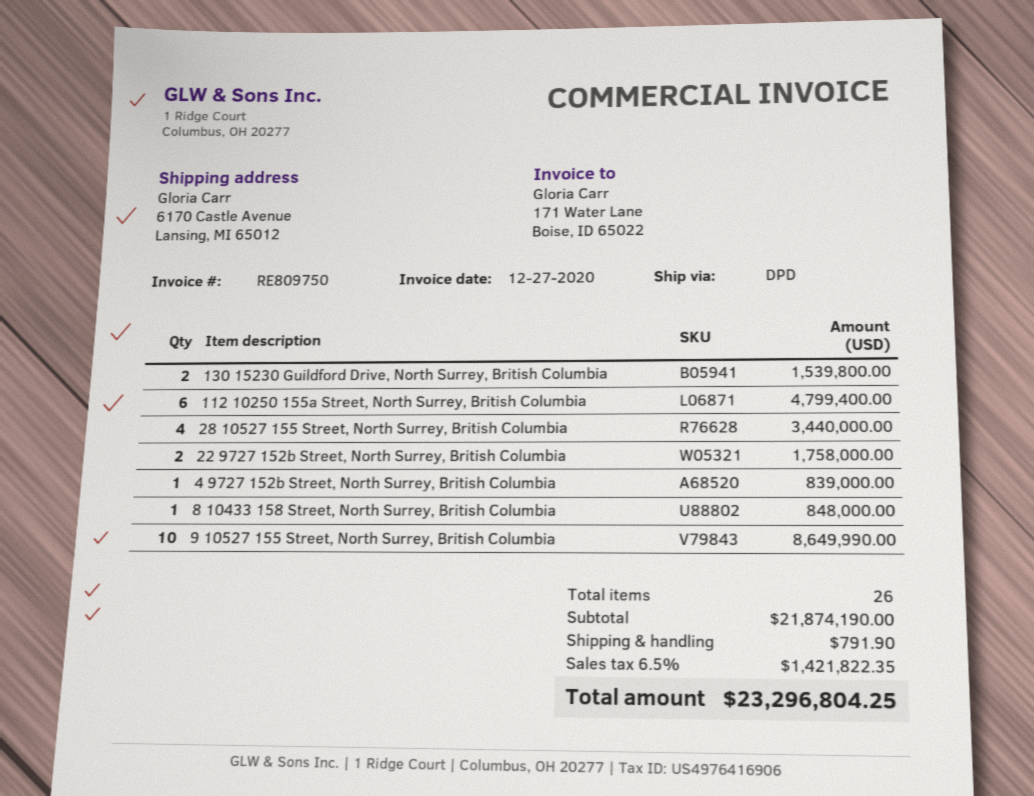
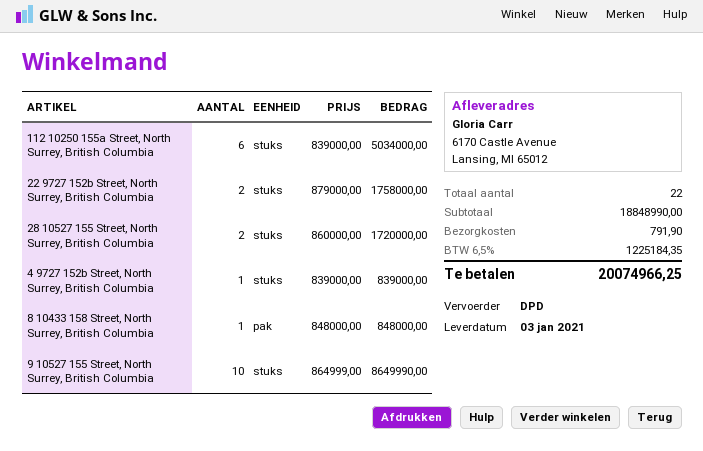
130 15230 Guildford Drive, North Surrey, British Columbia: 2 for 1539800.00 -> none
112 10250 155a Street, North Surrey, British Columbia: 6 for 4799400.00 -> 6 for 5034000.00
28 10527 155 Street, North Surrey, British Columbia: 4 for 3440000.00 -> 2 for 1720000.00
total quantity: 26 -> 22
subtotal: 21874190.00 -> 18848990.00
tax: 6.5% = 1421822.35 -> 6.5% = 1225184.35
total: 23296804.25 -> 20074966.25

